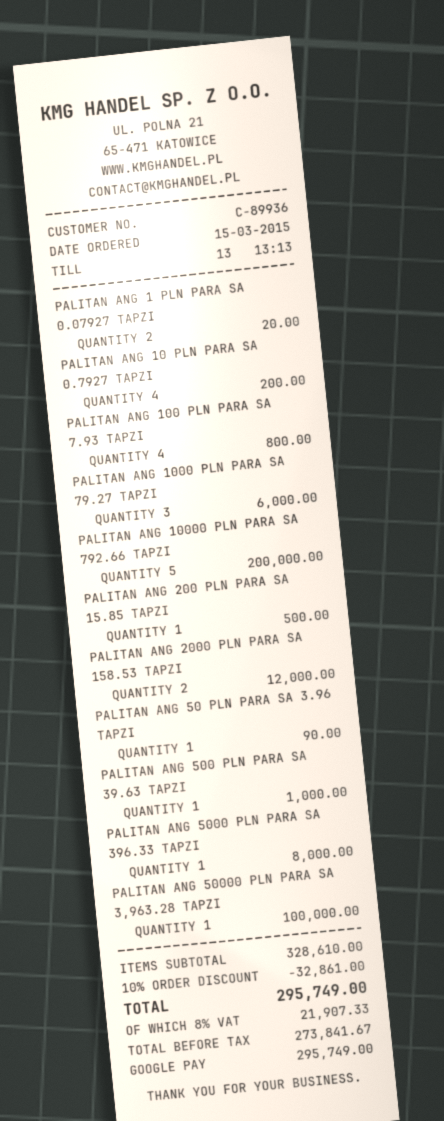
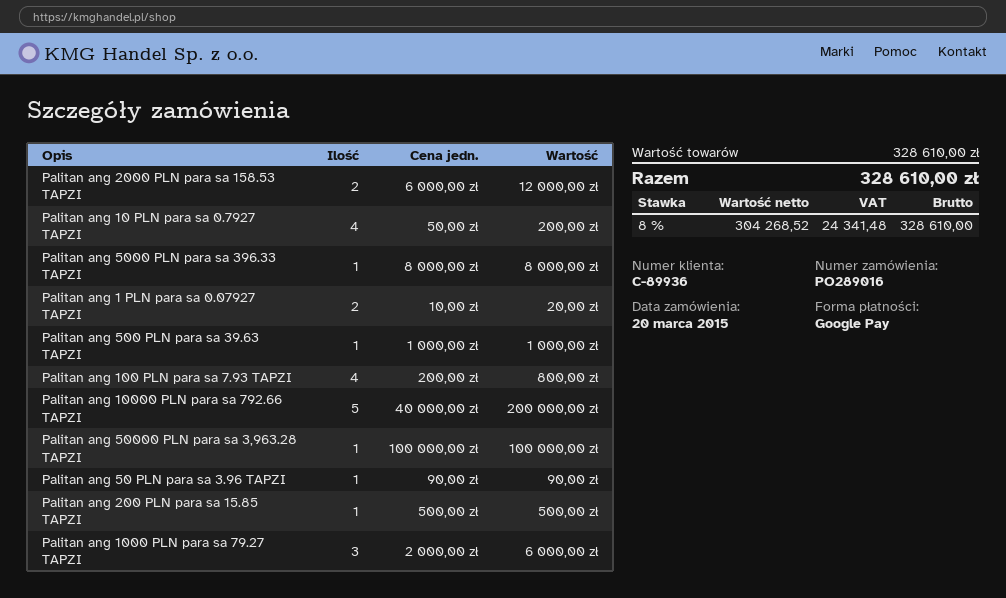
order date: 2015-03-15 -> 2015-03-20
discount: 10% = 32861.00 -> none
net: 273841.67 -> 304268.52
tax: 8% = 21907.33 -> 8% = 24341.48
total: 295749.00 -> 328610.00

